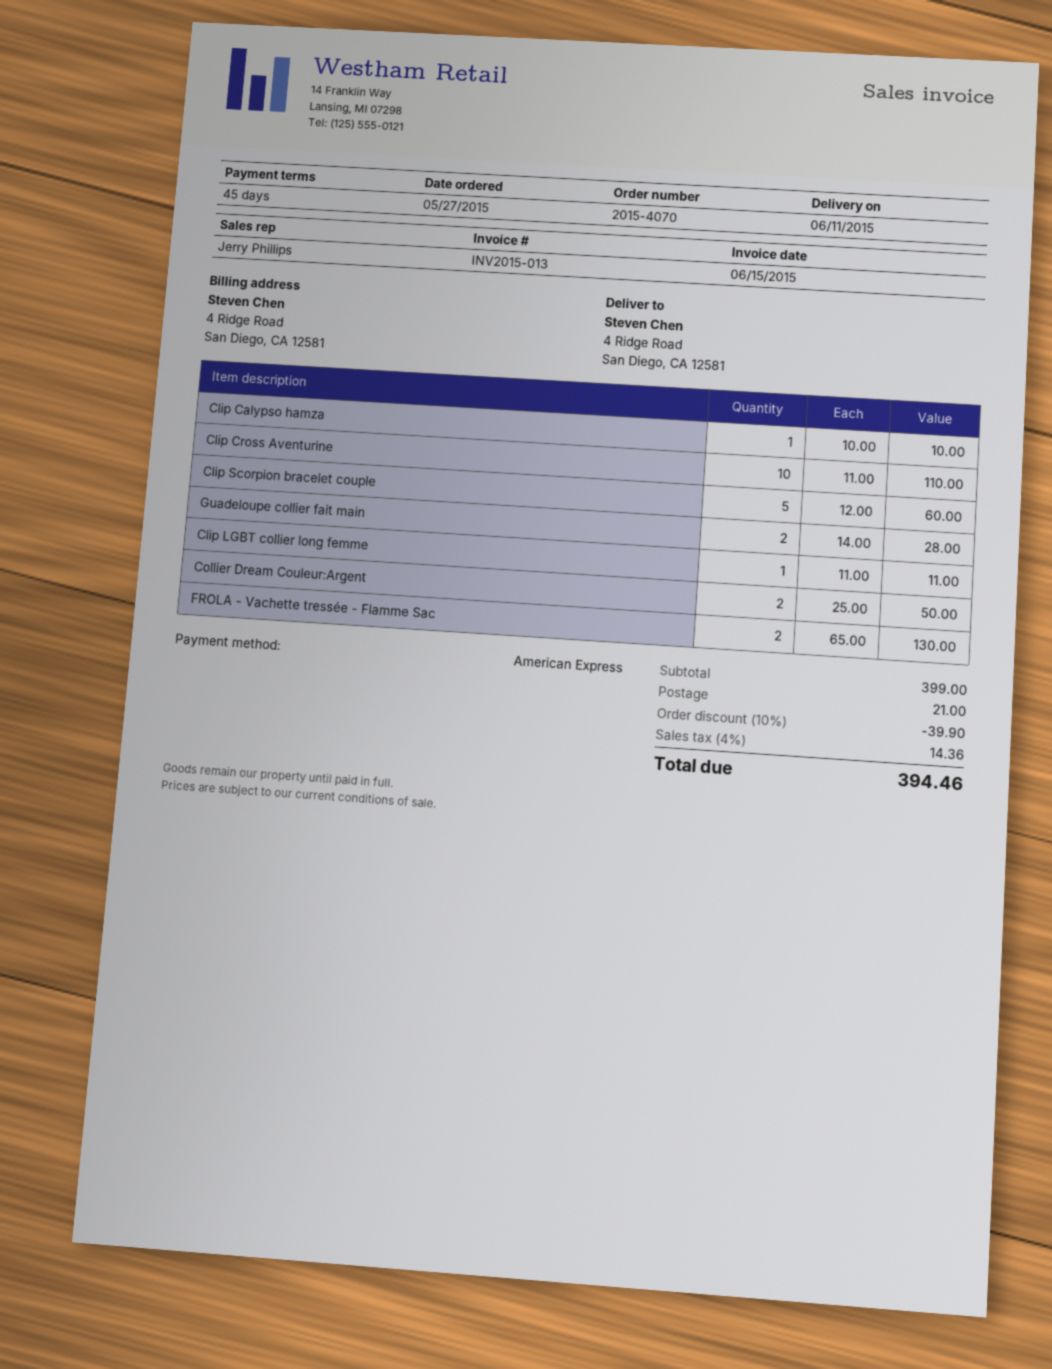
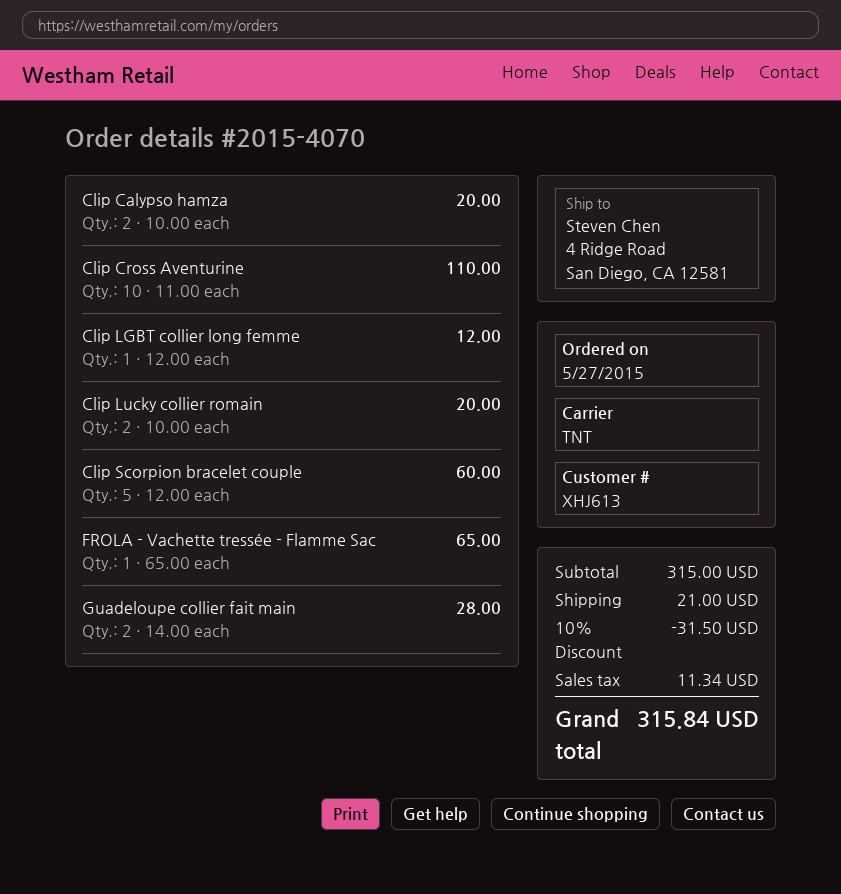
Clip Calypso hamza: 1 x 10.00 = 10.00 -> 2 x 10.00 = 20.00
Clip LGBT collier long femme: 1 x 11.00 = 11.00 -> 1 x 12.00 = 12.00
Collier Dream Couleur:Argent: 2 x 25.00 = 50.00 -> none
FROLA - Vachette tressée - Flamme Sac: 2 x 65.00 = 130.00 -> 1 x 65.00 = 65.00
Clip Lucky collier romain: none -> 2 x 10.00 = 20.00
subtotal: 399.00 -> 315.00
discount: 10% = 39.90 -> 10% = 31.50
tax: 14.36 -> 11.34
total: 394.46 -> 315.84

